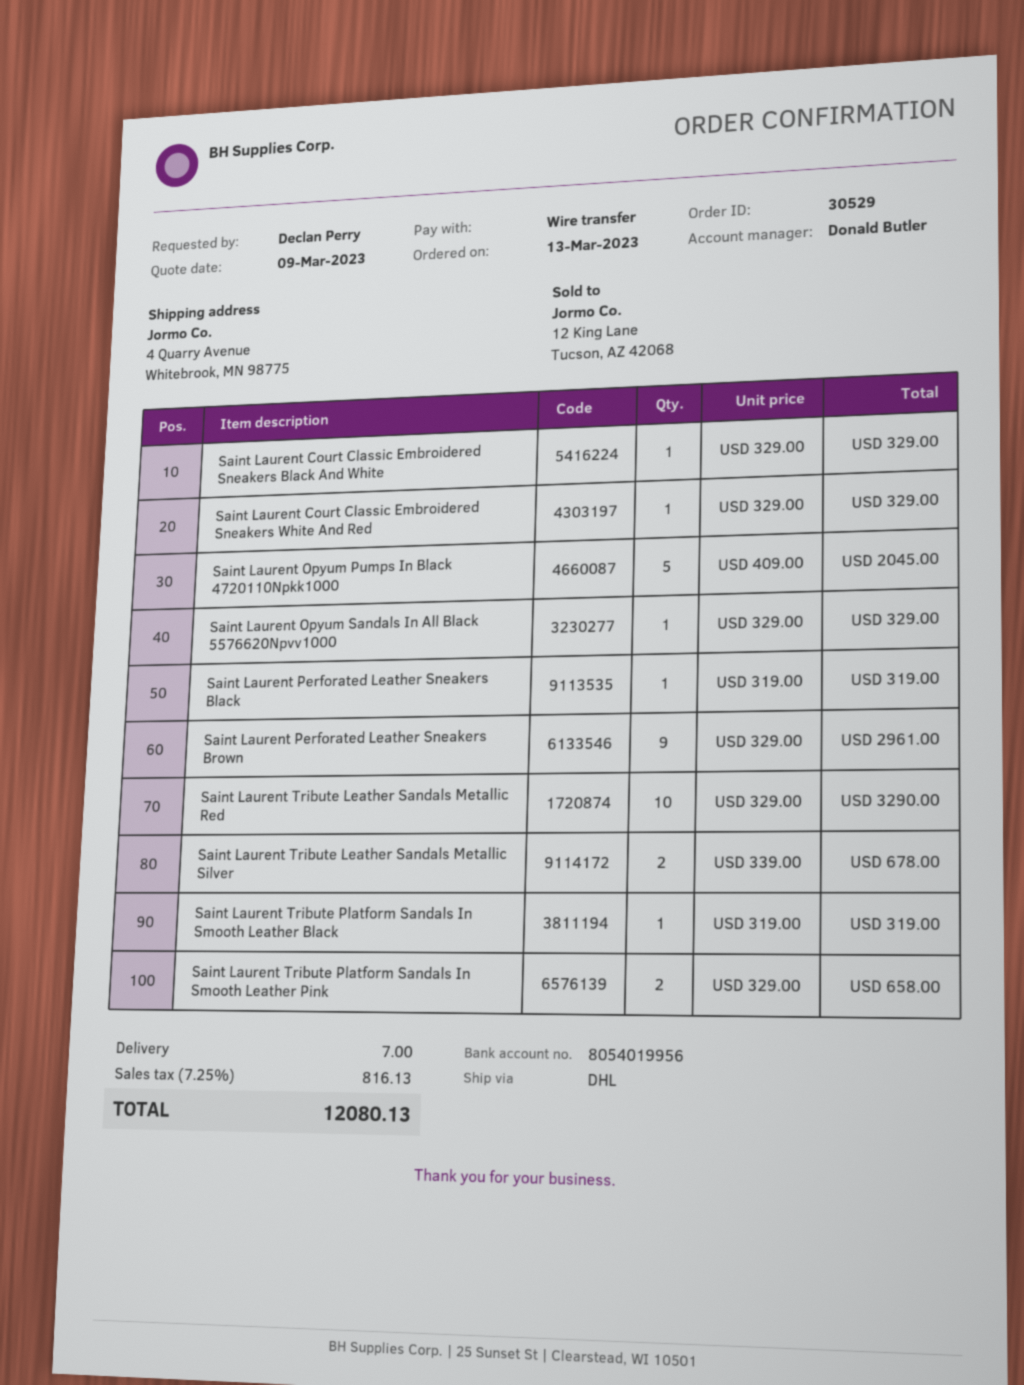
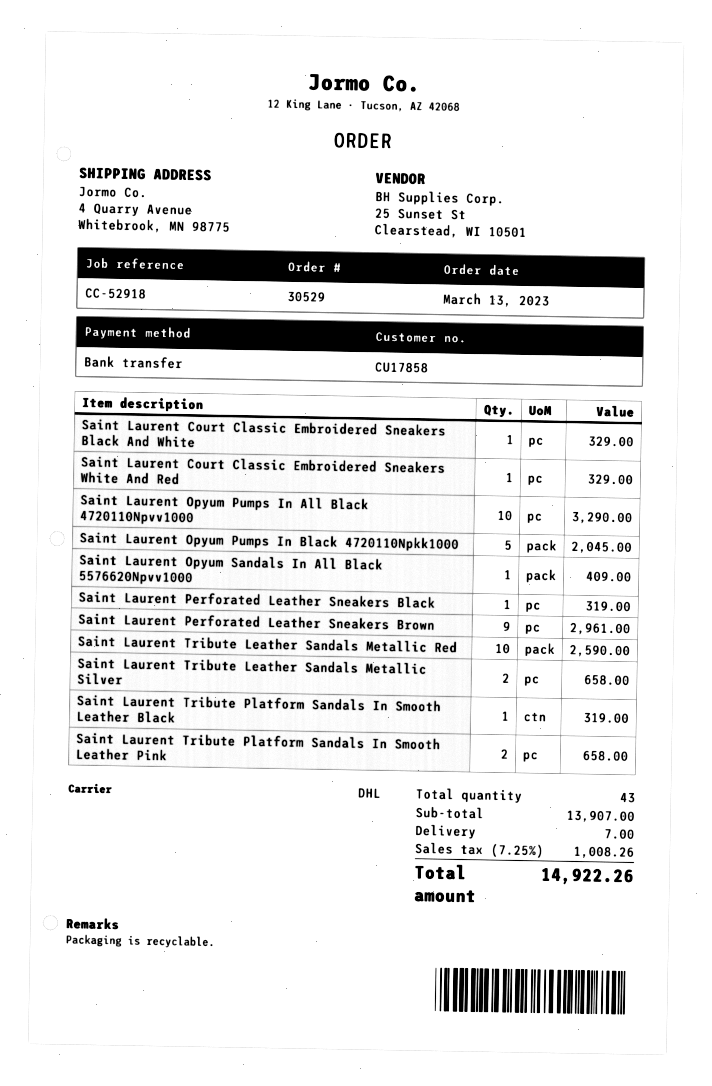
Saint Laurent Opyum Sandals In All Black 5576620Npvv1000: 1 for 329.00 -> 1 for 409.00
Saint Laurent Tribute Leather Sandals Metallic Red: 10 for 3290.00 -> 10 for 2590.00
Saint Laurent Tribute Leather Sandals Metallic Silver: 2 for 678.00 -> 2 for 658.00
Saint Laurent Opyum Pumps In All Black 4720110Npvv1000: none -> 10 for 3290.00
tax: 7.25% = 816.13 -> 7.25% = 1008.26
total: 12080.13 -> 14922.26

